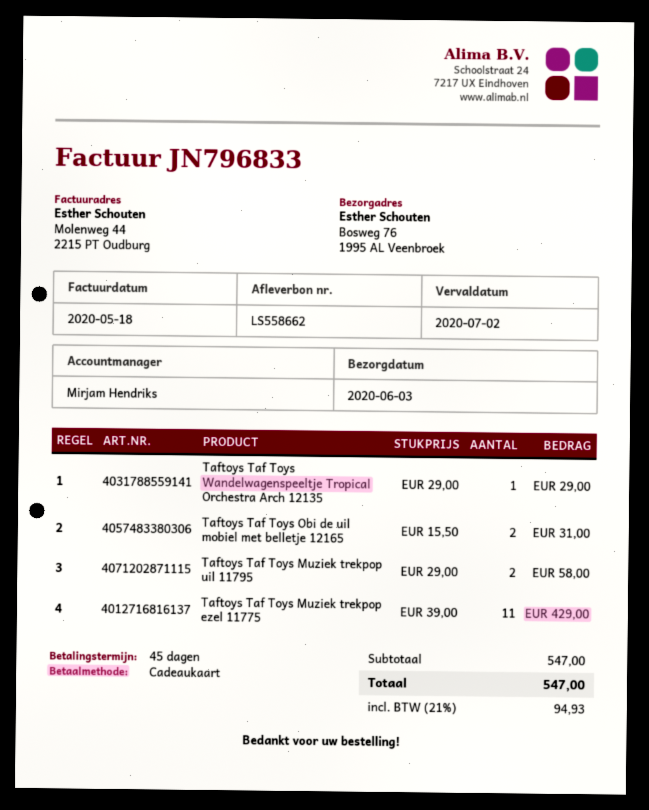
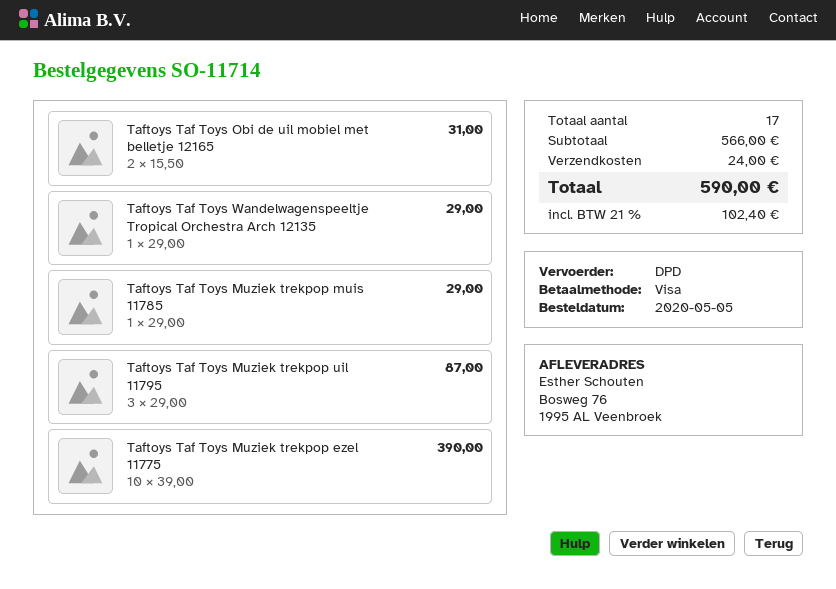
payment method: gift card -> Visa
Taftoys Taf Toys Muziek trekpop uil 11795: 2 x 29.00 = 58.00 -> 3 x 29.00 = 87.00
Taftoys Taf Toys Muziek trekpop ezel 11775: 11 x 39.00 = 429.00 -> 10 x 39.00 = 390.00
Taftoys Taf Toys Muziek trekpop muis 11785: none -> 1 x 29.00 = 29.00
subtotal: 547.00 -> 566.00
shipping: none -> 24.00
tax: 21% = 94.93 -> 21% = 102.40
total: 547.00 -> 590.00

